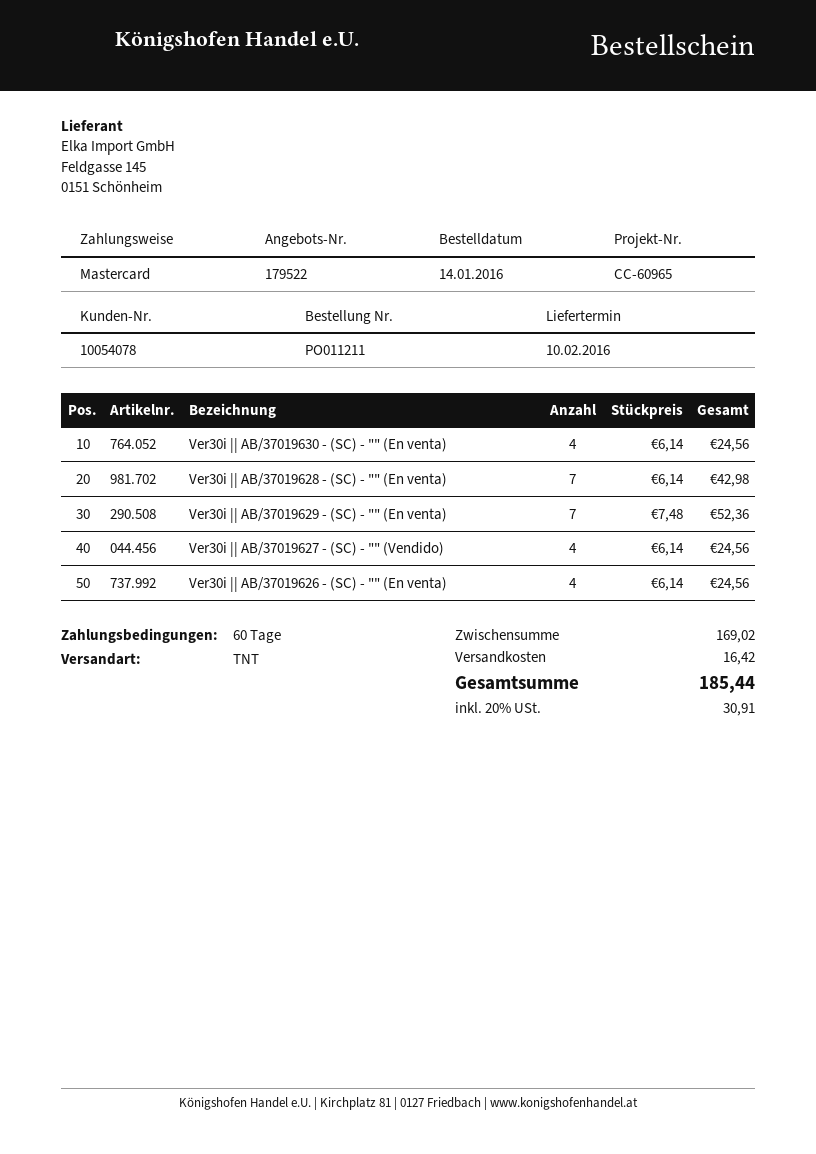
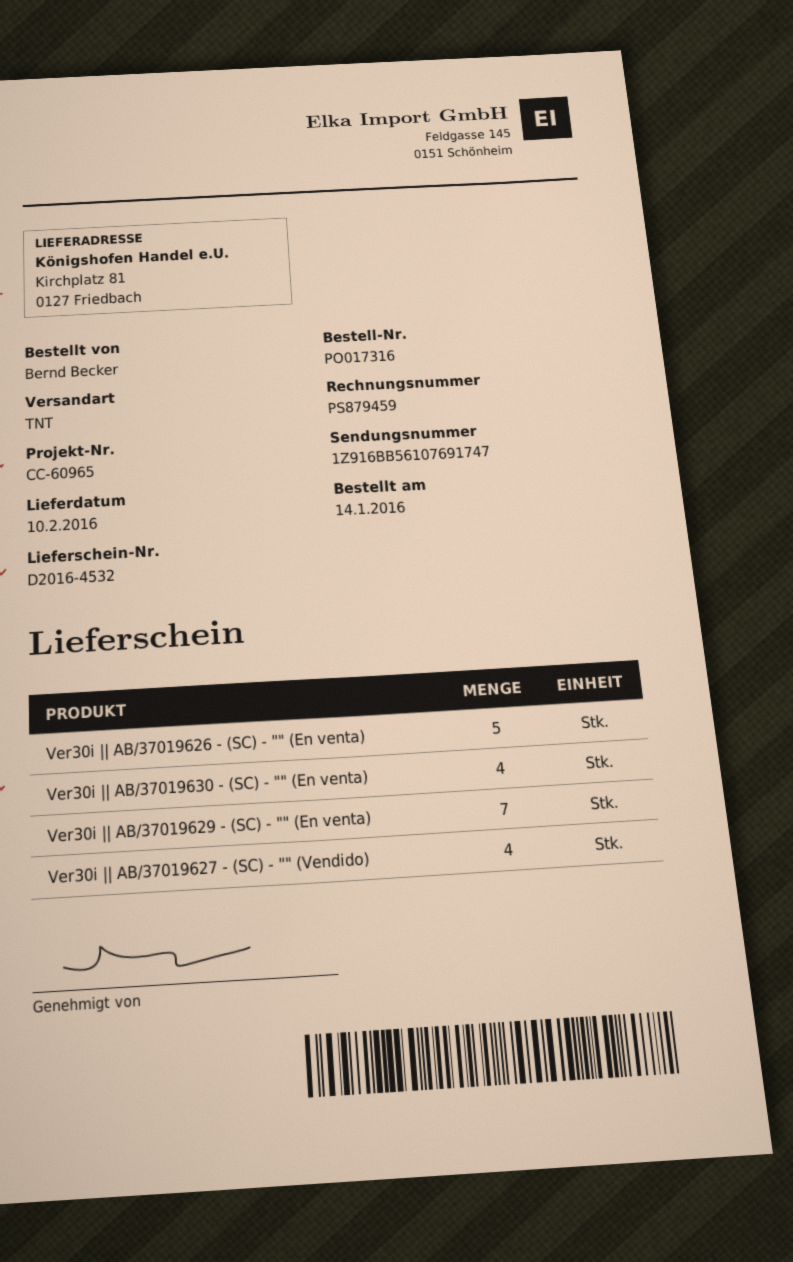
order number: PO011211 -> PO017316
Ver30i || AB/37019628 - (SC) - "" (En venta): 7 -> none
Ver30i || AB/37019626 - (SC) - "" (En venta): 4 -> 5

